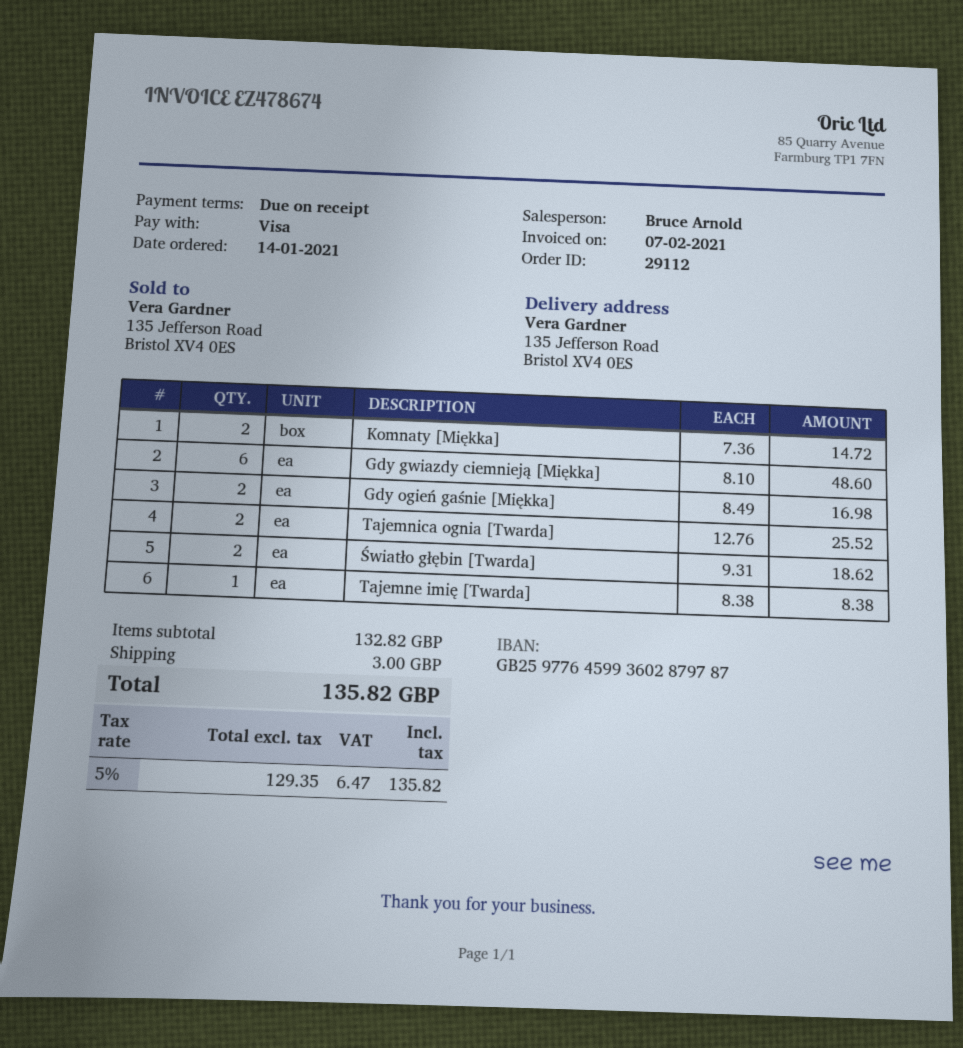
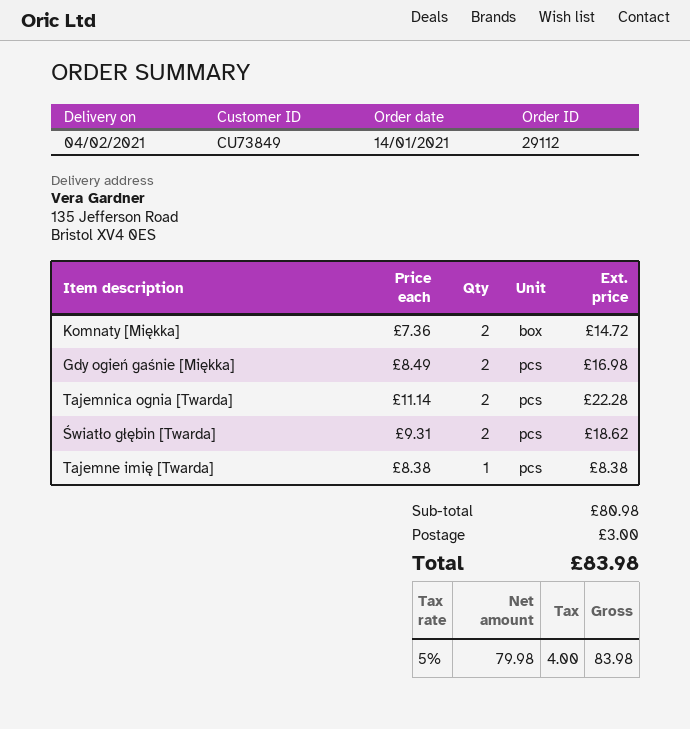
Gdy gwiazdy ciemnieją [Miękka]: 6 x 8.10 = 48.60 -> none
Tajemnica ognia [Twarda]: 2 x 12.76 = 25.52 -> 2 x 11.14 = 22.28
subtotal: 132.82 -> 80.98
net: 129.35 -> 79.98
tax: 5% = 6.47 -> 5% = 4.00
total: 135.82 -> 83.98

